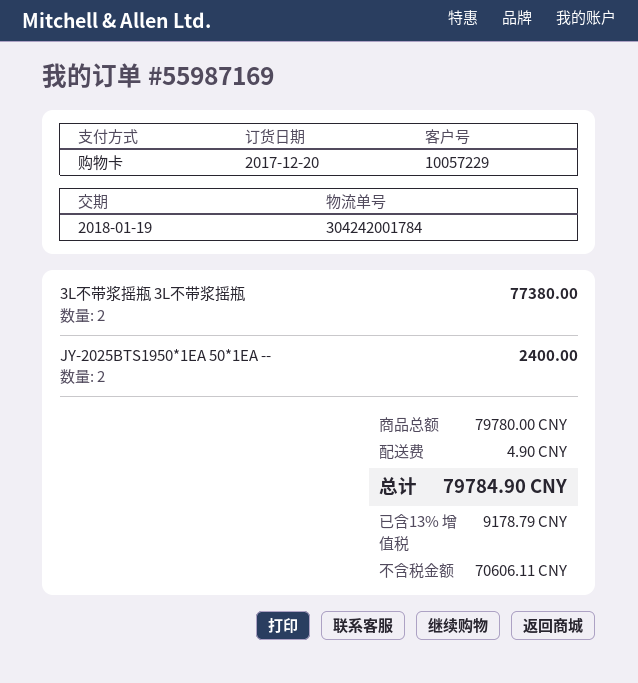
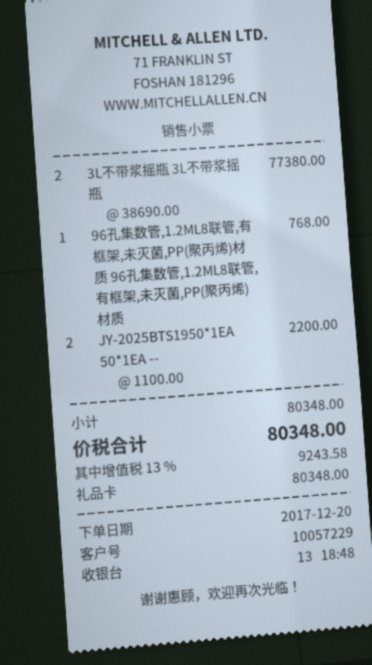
JY-2025BTS1950*1EA 50*1EA --: 2 for 2400.00 -> 2 for 2200.00
96孔集数管,1.2ML8联管,有框架,未灭菌,PP(聚丙烯)材质 96孔集数管,1.2ML8联管,有框架,未灭菌,PP(聚丙烯)材质: none -> 1 for 768.00
subtotal: 79780.00 -> 80348.00
shipping: 4.90 -> none
tax: 13% = 9178.79 -> 13% = 9243.58
total: 79784.90 -> 80348.00

